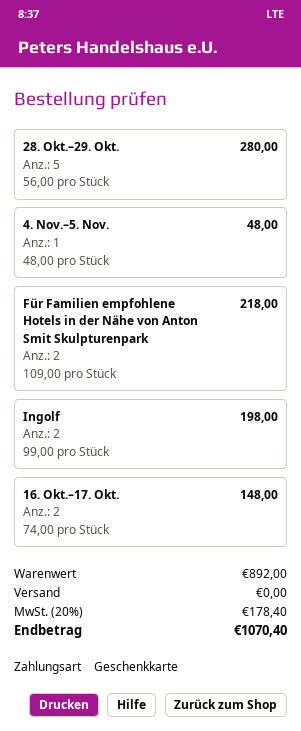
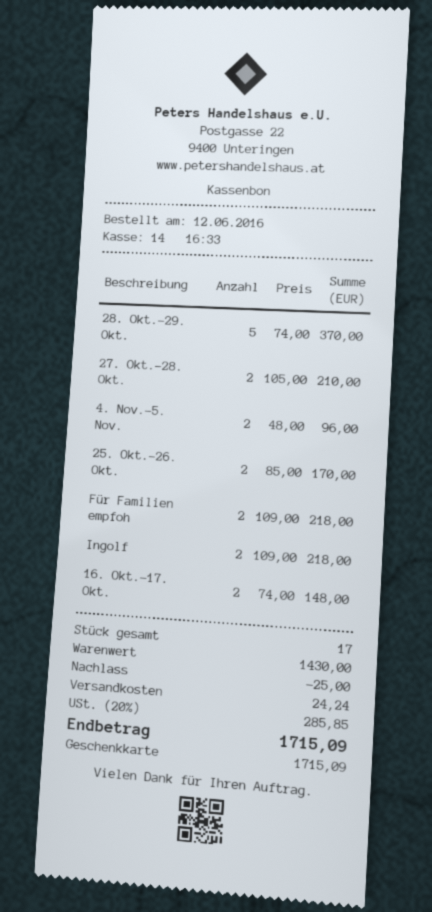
28. Okt.–29. Okt.: 5 x 56.00 = 280.00 -> 5 x 74.00 = 370.00
4. Nov.–5. Nov.: 1 x 48.00 = 48.00 -> 2 x 48.00 = 96.00
Ingolf: 2 x 99.00 = 198.00 -> 2 x 109.00 = 218.00
27. Okt.–28. Okt.: none -> 2 x 105.00 = 210.00
25. Okt.–26. Okt.: none -> 2 x 85.00 = 170.00
subtotal: 892.00 -> 1430.00
discount: none -> 25.00
shipping: 0.00 -> 24.24
tax: 20% = 178.40 -> 20% = 285.85
total: 1070.40 -> 1715.09

